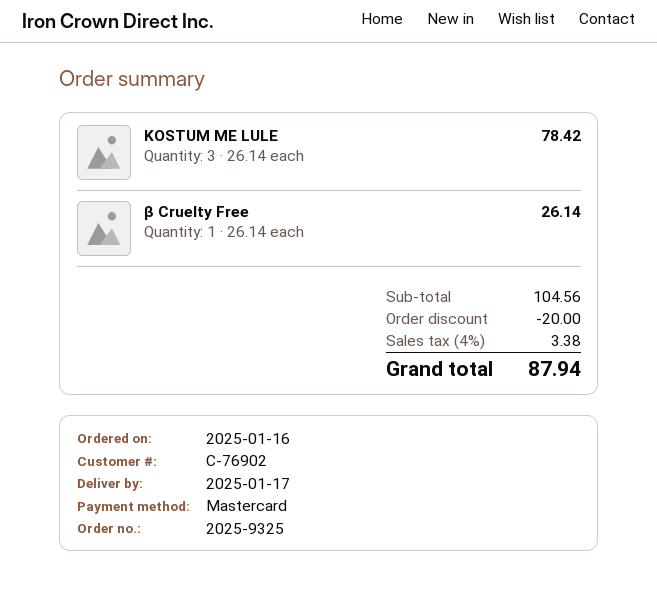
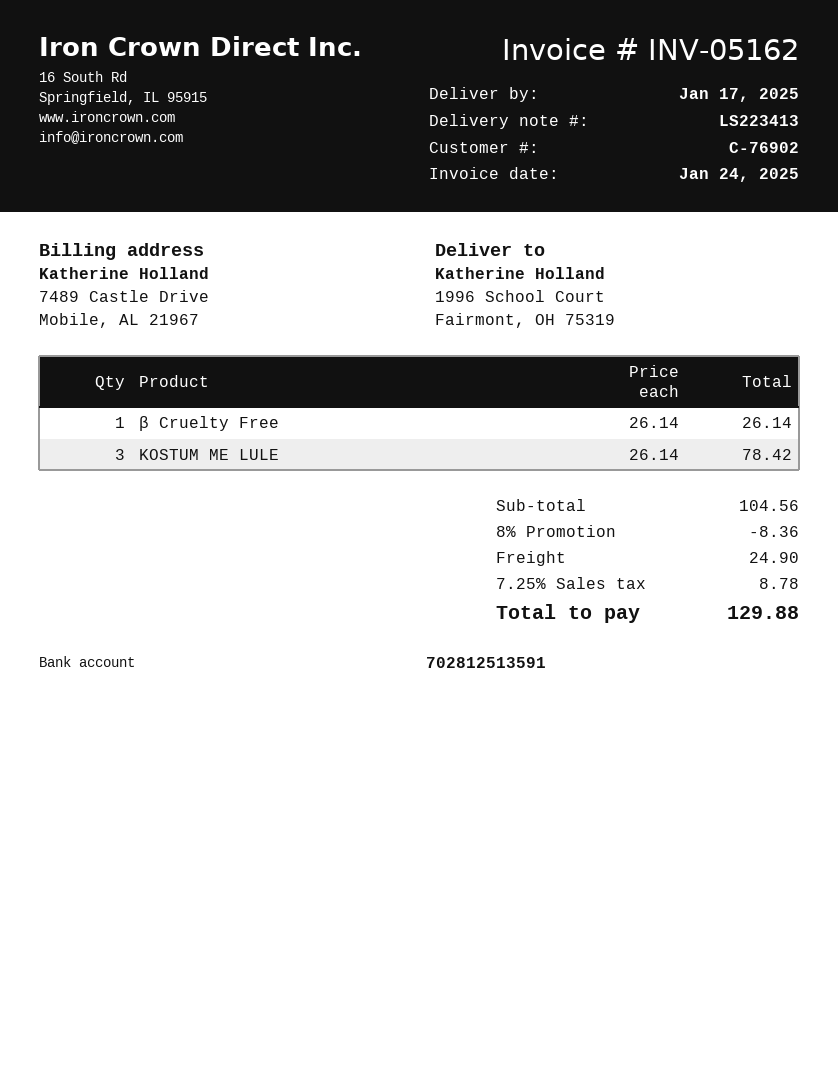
discount: 20.00 -> 8.36
shipping: none -> 24.90
tax: 4% = 3.38 -> 7.25% = 8.78
total: 87.94 -> 129.88

